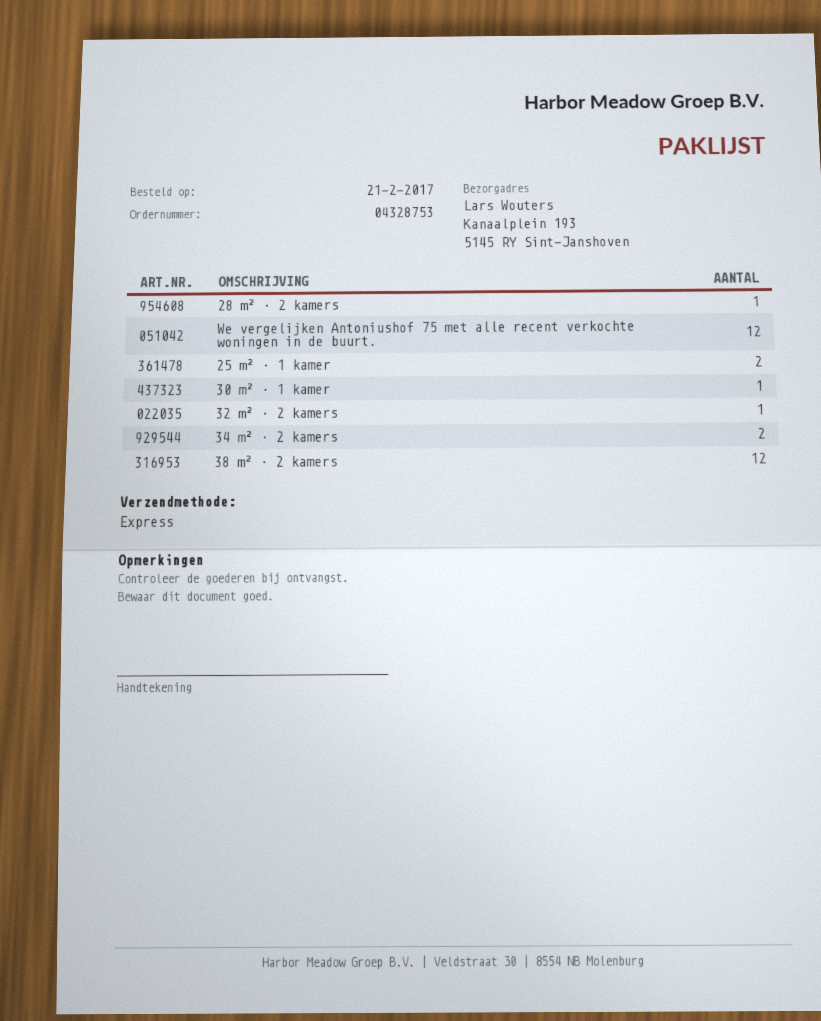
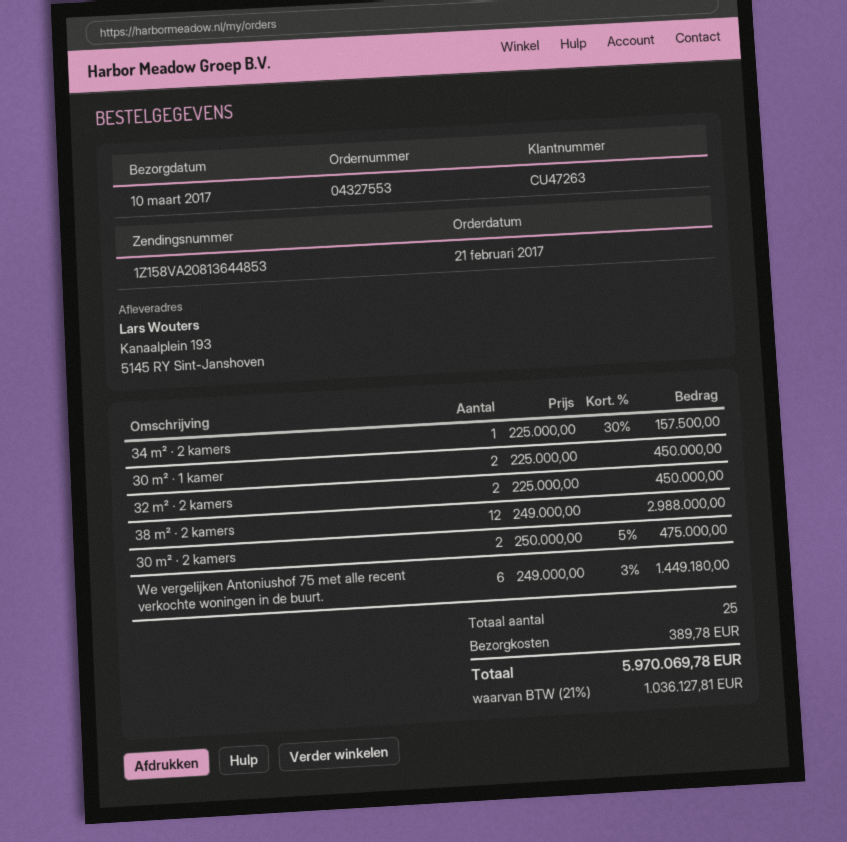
order number: 04328753 -> 04327553
28 m² · 2 kamers: 1 -> none
We vergelijken Antoniushof 75 met alle recent verkochte woningen in de buurt.: 12 -> 6
25 m² · 1 kamer: 2 -> none
30 m² · 1 kamer: 1 -> 2
32 m² · 2 kamers: 1 -> 2
34 m² · 2 kamers: 2 -> 1
30 m² · 2 kamers: none -> 2

